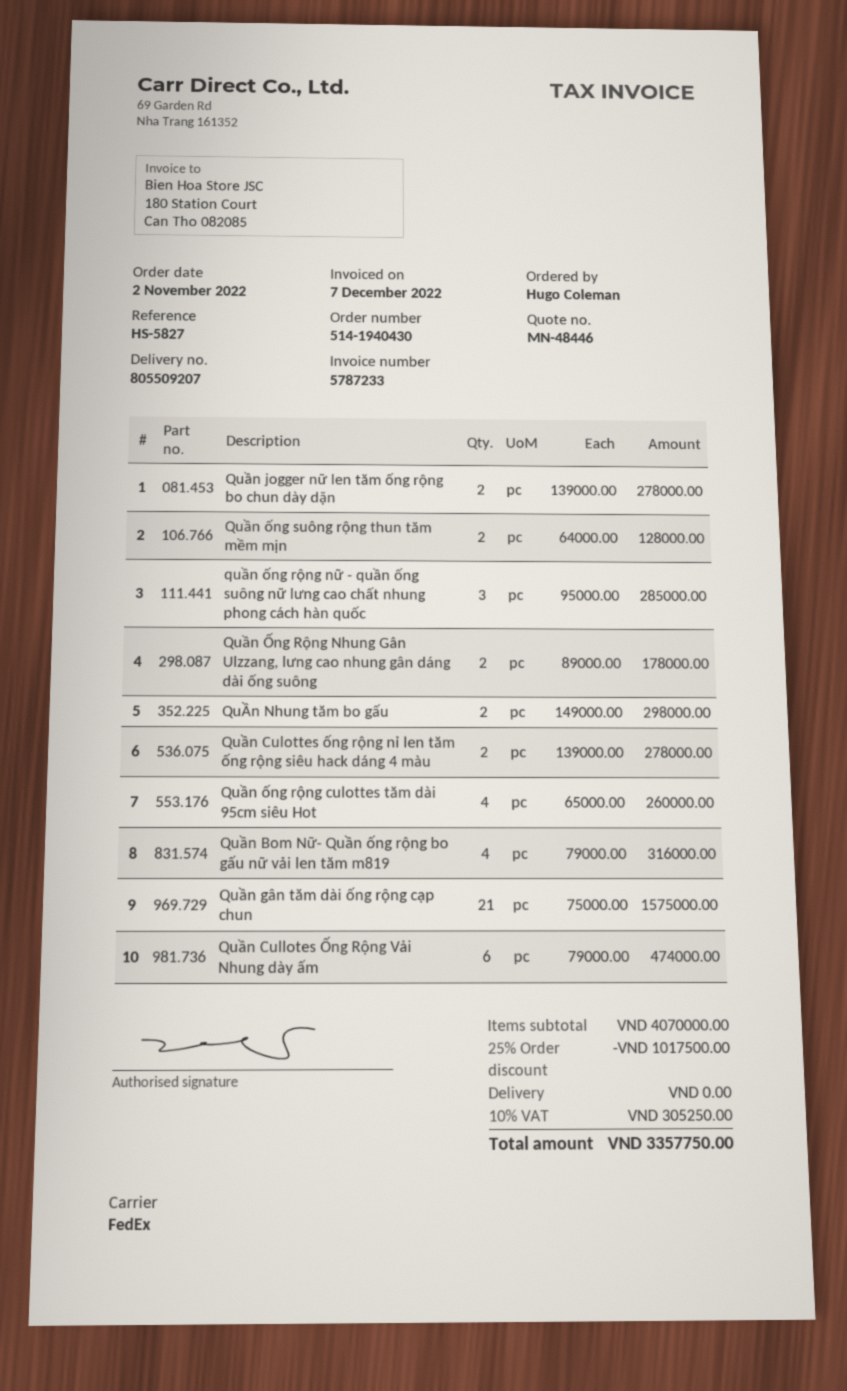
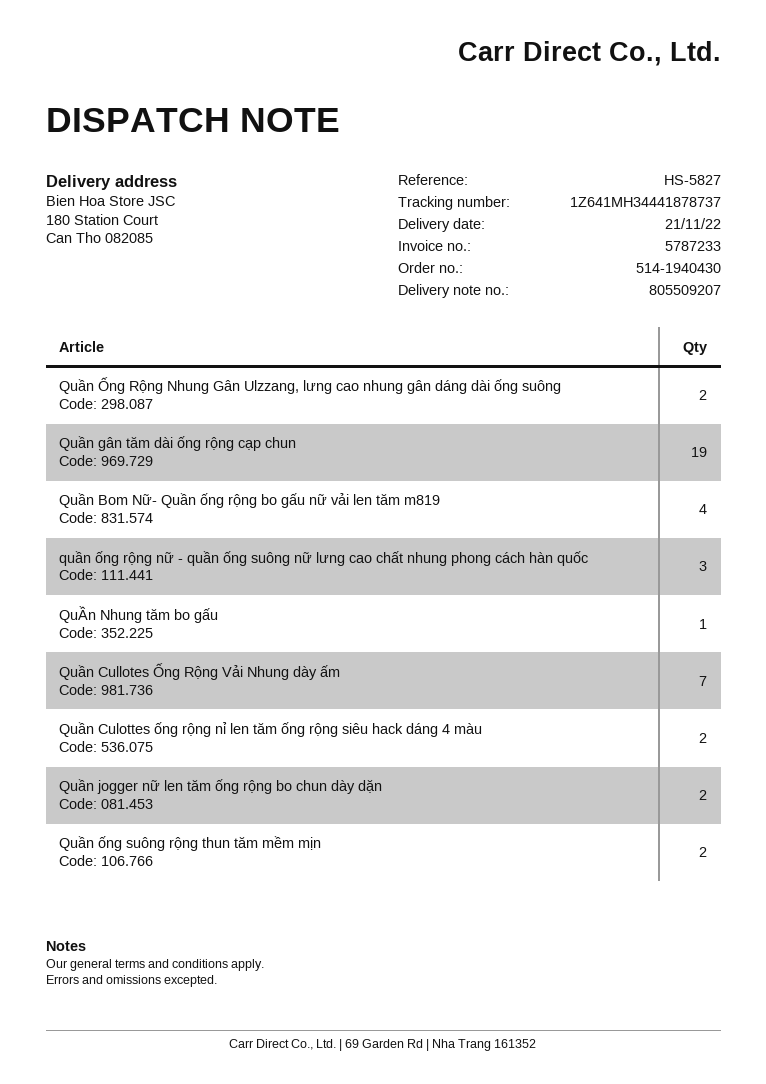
QuẦn Nhung tăm bo gấu: 2 -> 1
Quần ống rộng culottes tăm dài 95cm siêu Hot: 4 -> none
Quần gân tăm dài ống rộng cạp chun: 21 -> 19
Quần Cullotes Ống Rộng Vải Nhung dày ấm: 6 -> 7

